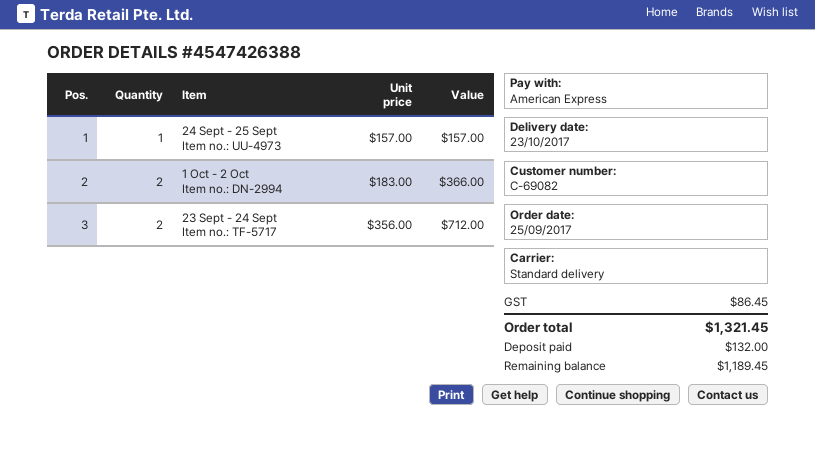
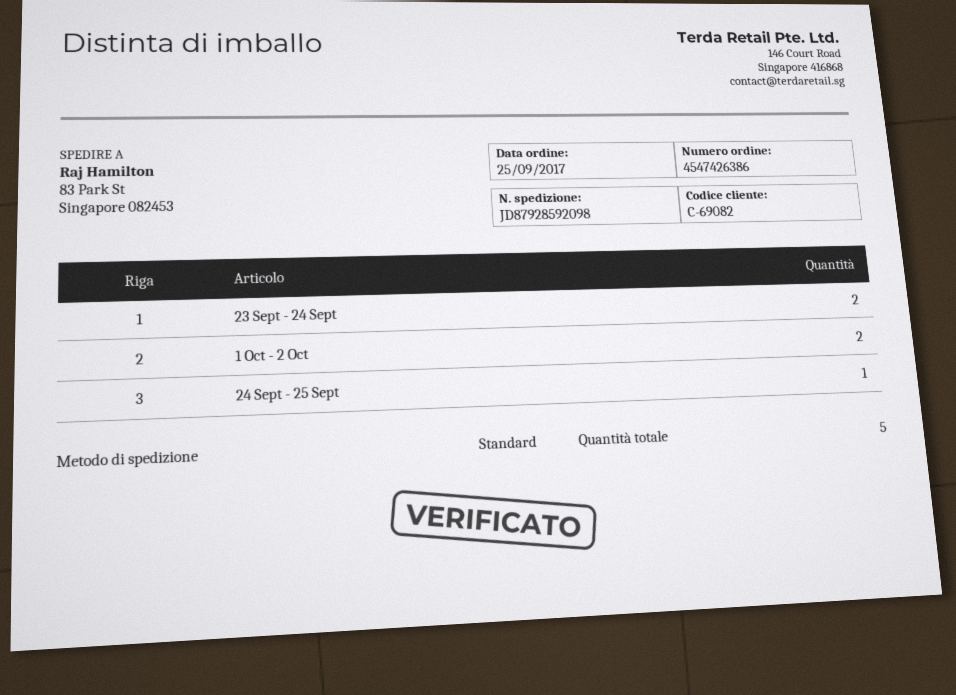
order number: 4547426388 -> 4547426386

